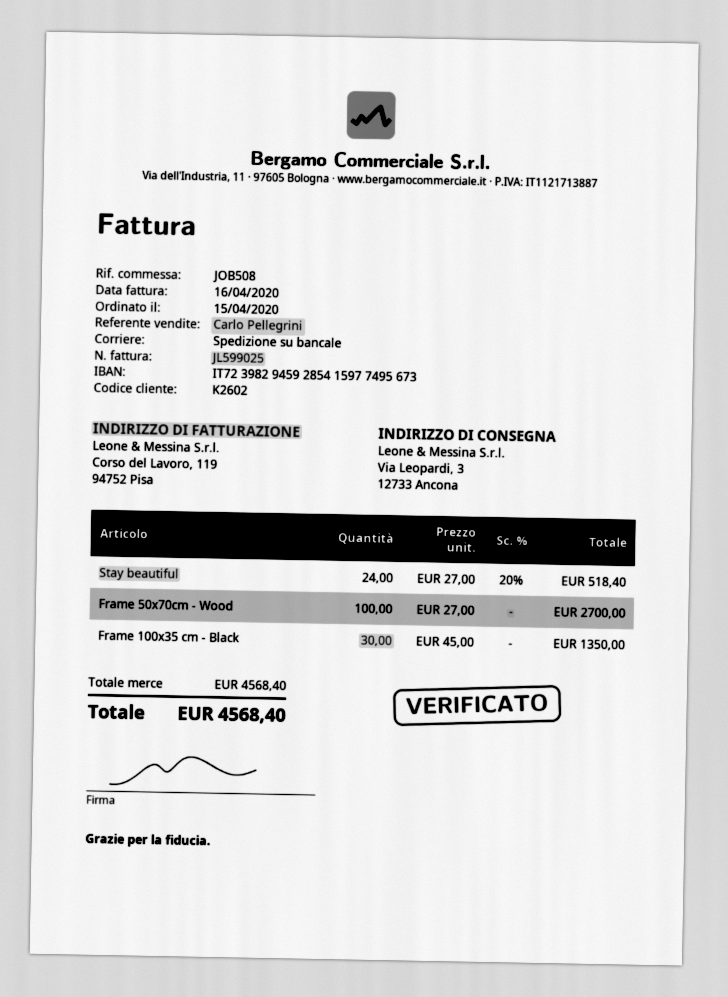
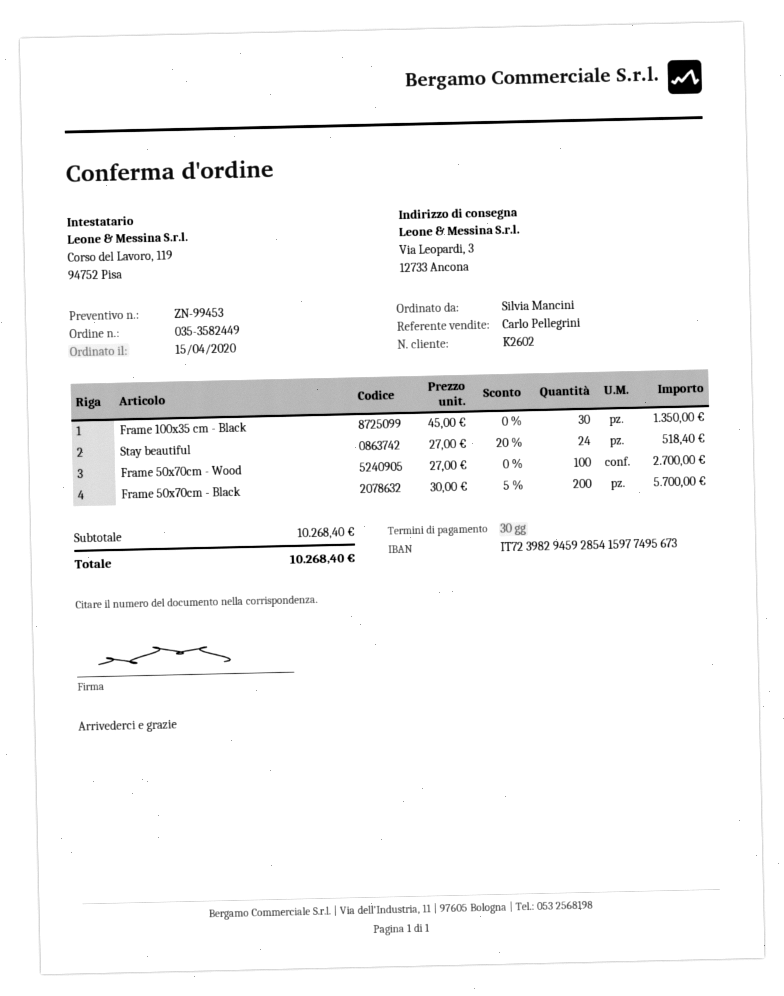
Frame 50x70cm - Black: none -> 200 x 30.00 - 5% = 5700.00
subtotal: 4568.40 -> 10268.40
total: 4568.40 -> 10268.40

